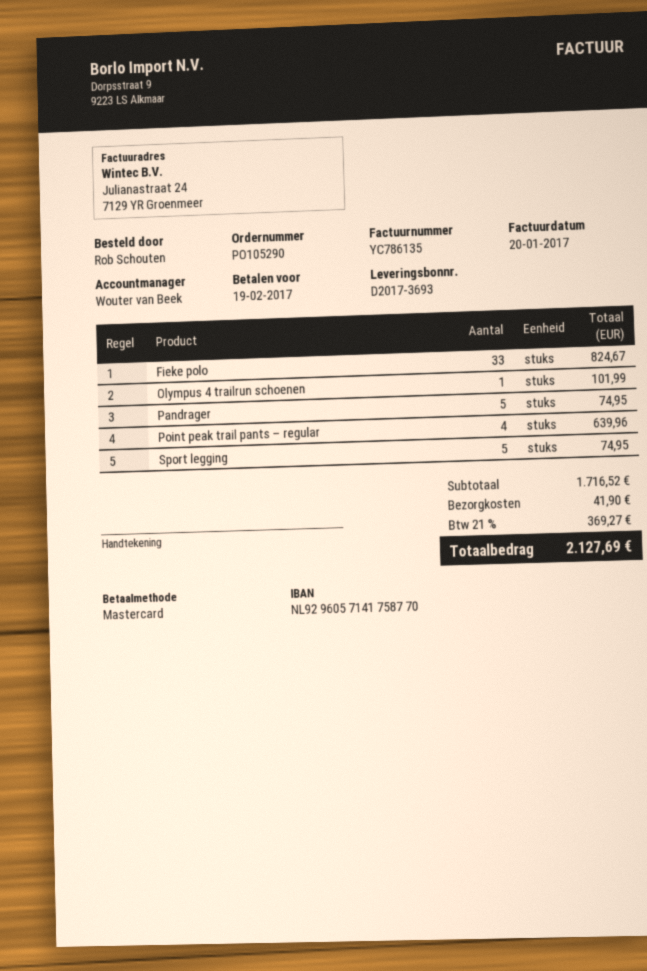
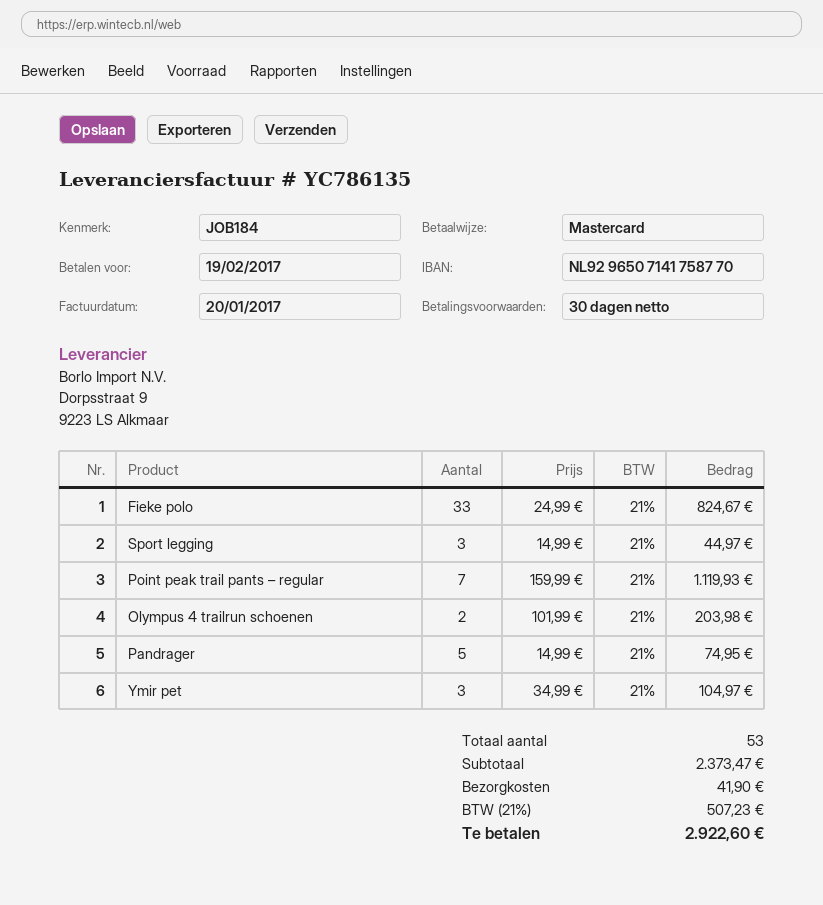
bank account: NL9296057141758770 -> NL9296507141758770
Olympus 4 trailrun schoenen: 1 for 101.99 -> 2 for 203.98
Point peak trail pants – regular: 4 for 639.96 -> 7 for 1119.93
Sport legging: 5 for 74.95 -> 3 for 44.97
Ymir pet: none -> 3 for 104.97
subtotal: 1716.52 -> 2373.47
tax: 21% = 369.27 -> 21% = 507.23
total: 2127.69 -> 2922.60

